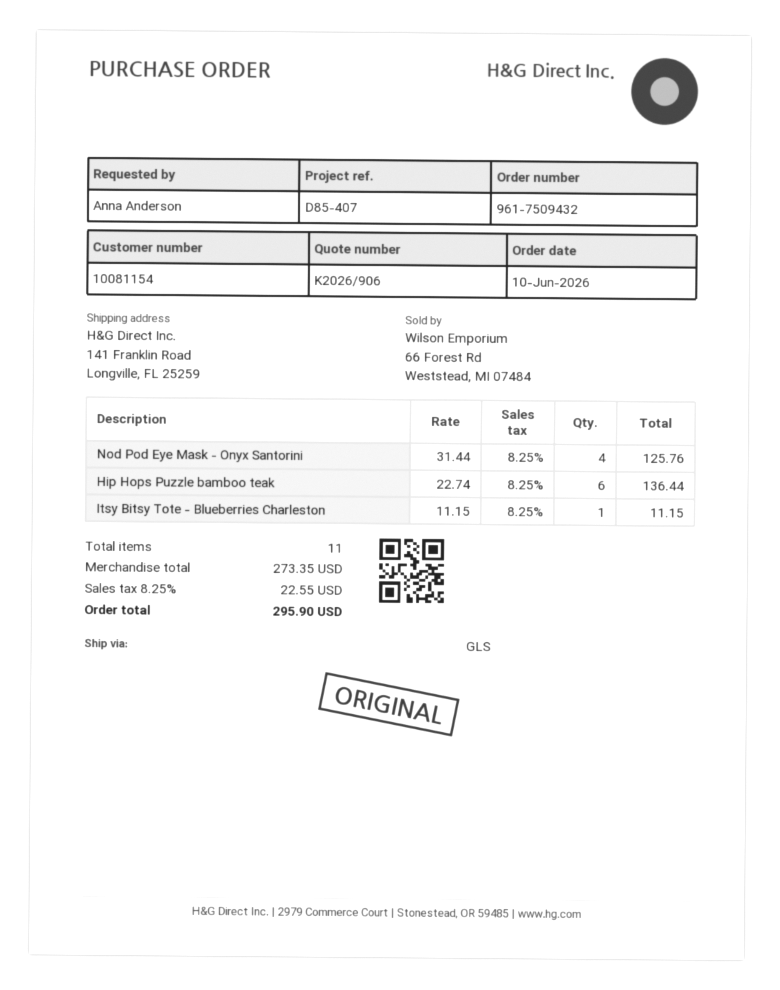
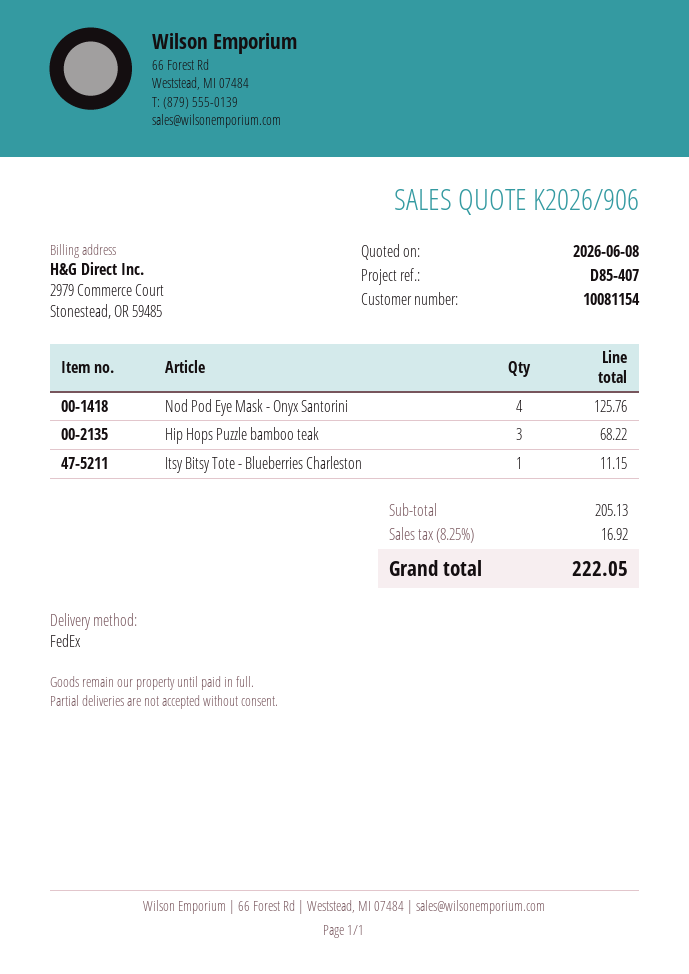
shipping method: GLS -> FedEx
Hip Hops Puzzle bamboo teak: 6 for 136.44 -> 3 for 68.22
subtotal: 273.35 -> 205.13
tax: 8.25% = 22.55 -> 8.25% = 16.92
total: 295.90 -> 222.05

